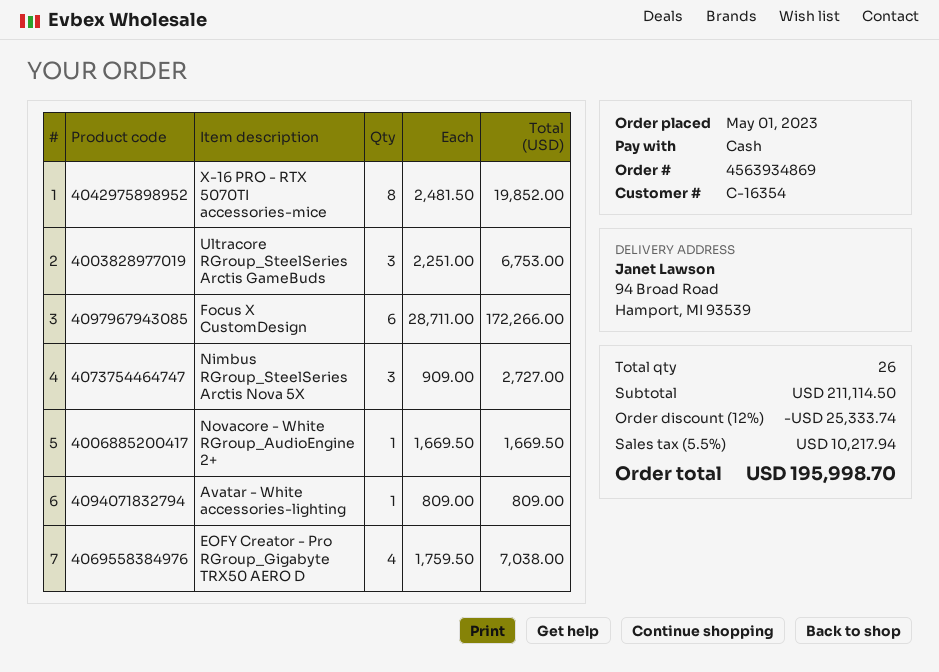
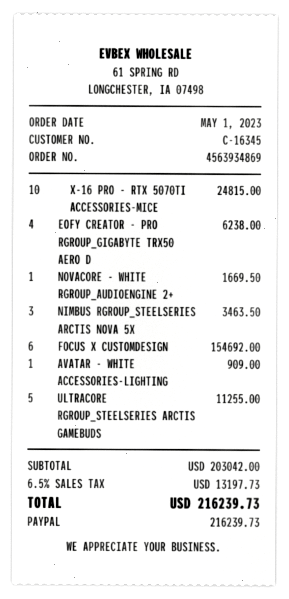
customer number: C-16354 -> C-16345
payment method: cash -> PayPal
X-16 PRO - RTX 5070TI accessories-mice: 8 for 19852.00 -> 10 for 24815.00
Ultracore RGroup_SteelSeries Arctis GameBuds: 3 for 6753.00 -> 5 for 11255.00
Focus X CustomDesign: 6 for 172266.00 -> 6 for 154692.00
Nimbus RGroup_SteelSeries Arctis Nova 5X: 3 for 2727.00 -> 3 for 3463.50
Avatar - White accessories-lighting: 1 for 809.00 -> 1 for 909.00
EOFY Creator - Pro RGroup_Gigabyte TRX50 AERO D: 4 for 7038.00 -> 4 for 6238.00
subtotal: 211114.50 -> 203042.00
discount: 12% = 25333.74 -> none
tax: 5.5% = 10217.94 -> 6.5% = 13197.73
total: 195998.70 -> 216239.73

